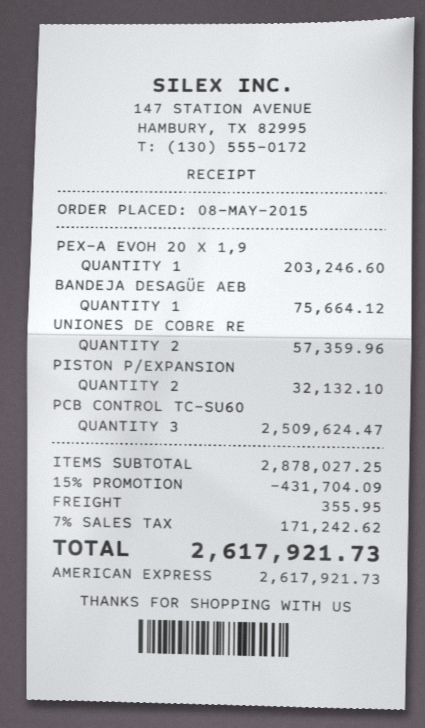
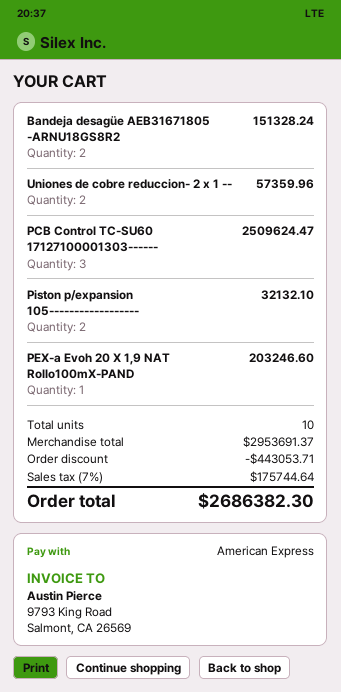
BANDEJA DESAGÜE AEB: 1 for 75664.12 -> 2 for 151328.24
subtotal: 2878027.25 -> 2953691.37
discount: 431704.09 -> 443053.71
shipping: 355.95 -> none
tax: 7% = 171242.62 -> 7% = 175744.64
total: 2617921.73 -> 2686382.30

